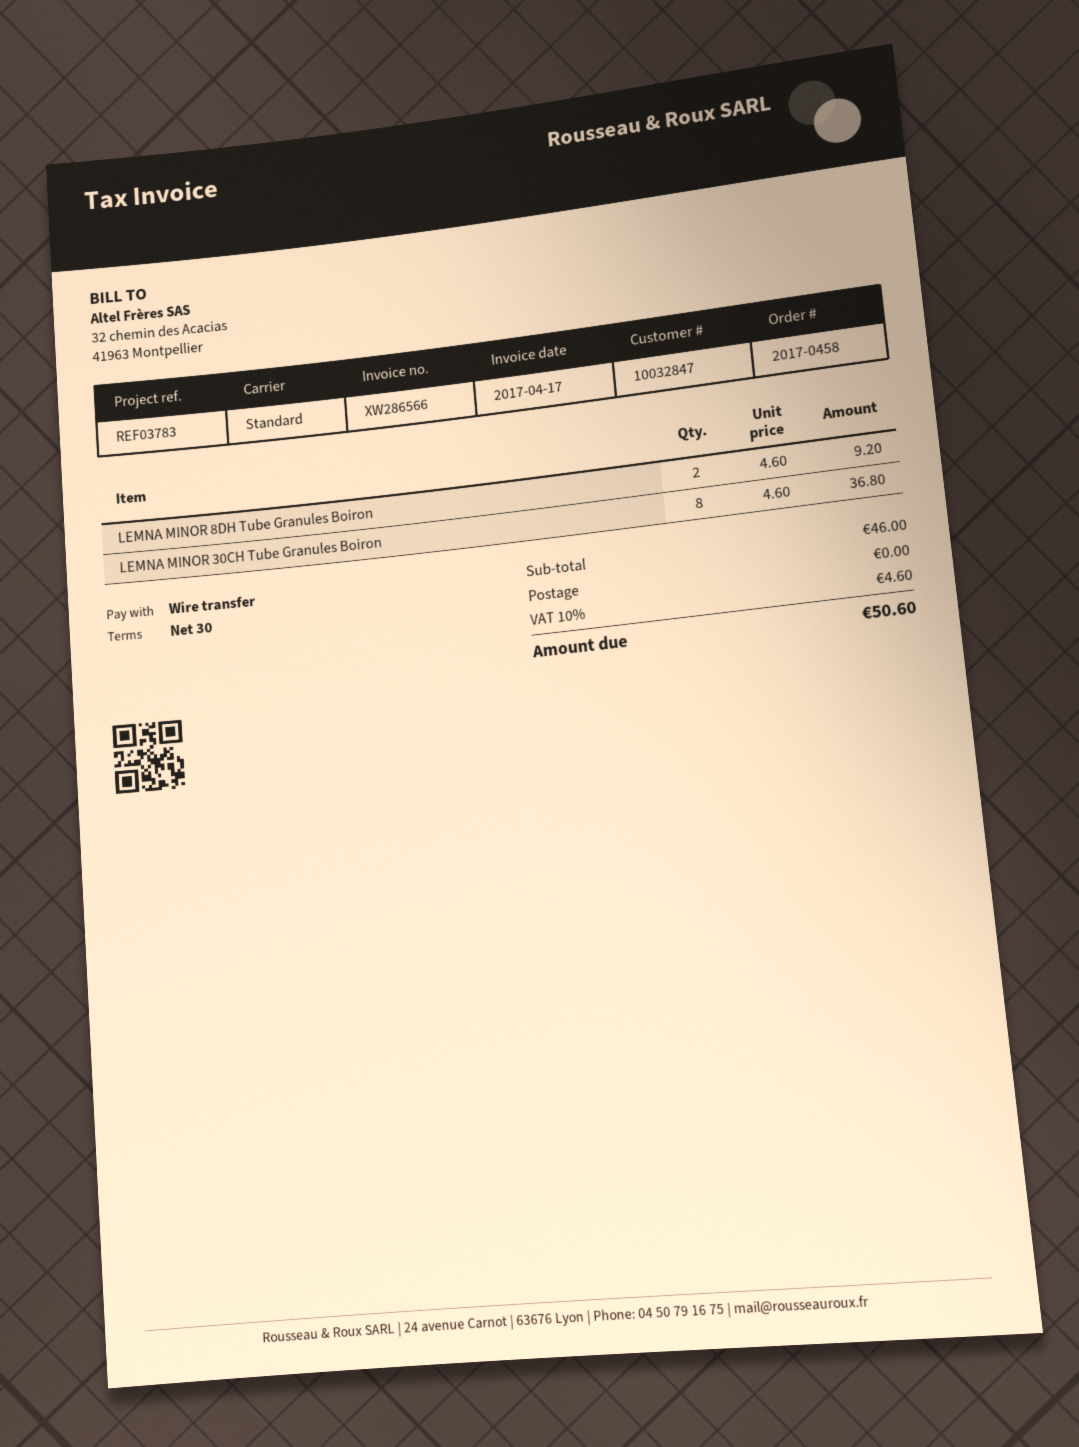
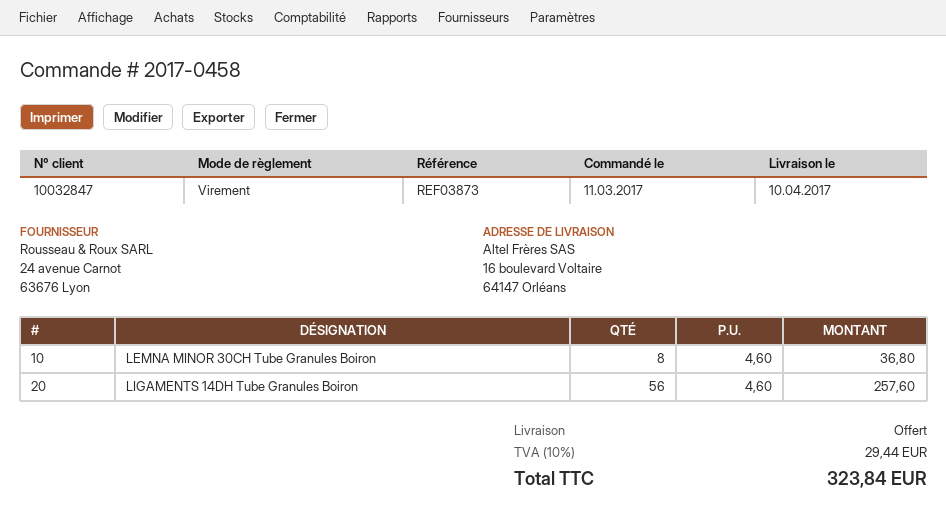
reference: REF03783 -> REF03873
LEMNA MINOR 8DH Tube Granules Boiron: 2 x 4.60 = 9.20 -> none
LIGAMENTS 14DH Tube Granules Boiron: none -> 56 x 4.60 = 257.60
tax: 10% = 4.60 -> 10% = 29.44
total: 50.60 -> 323.84

